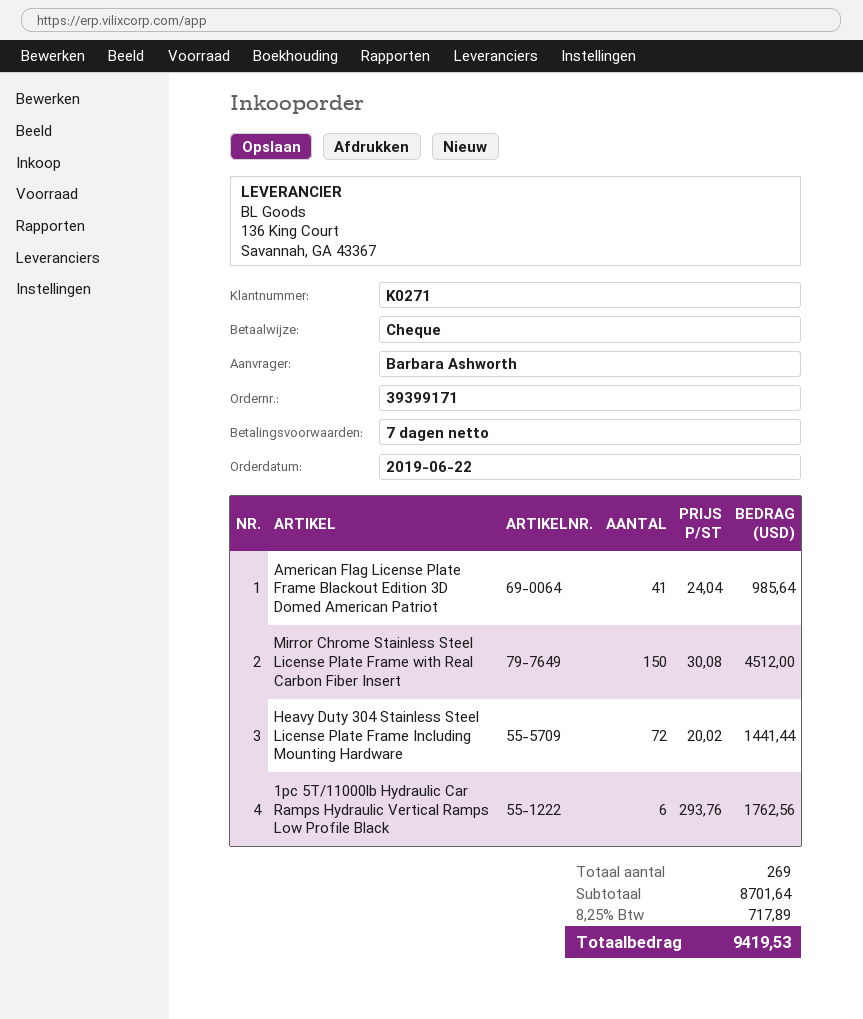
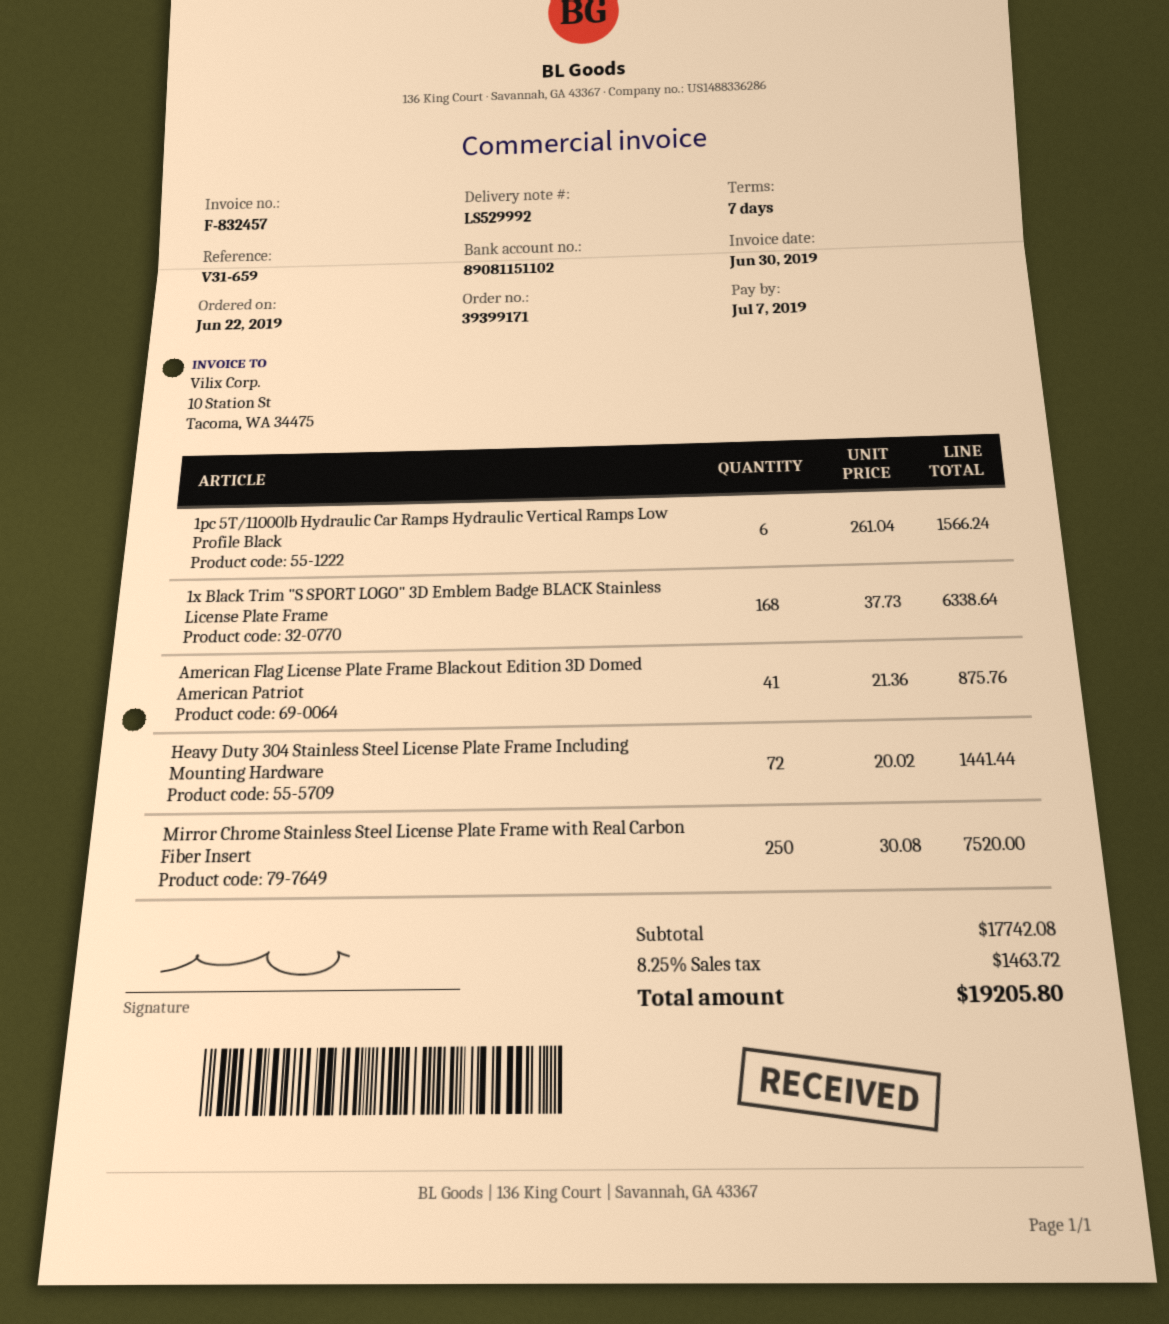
American Flag License Plate Frame Blackout Edition 3D Domed American Patriot: 41 x 24.04 = 985.64 -> 41 x 21.36 = 875.76
Mirror Chrome Stainless Steel License Plate Frame with Real Carbon Fiber Insert: 150 x 30.08 = 4512.00 -> 250 x 30.08 = 7520.00
1pc 5T/11000lb Hydraulic Car Ramps Hydraulic Vertical Ramps Low Profile Black: 6 x 293.76 = 1762.56 -> 6 x 261.04 = 1566.24
1x Black Trim "S SPORT LOGO" 3D Emblem Badge BLACK Stainless License Plate Frame: none -> 168 x 37.73 = 6338.64
subtotal: 8701.64 -> 17742.08
tax: 8.25% = 717.89 -> 8.25% = 1463.72
total: 9419.53 -> 19205.80

